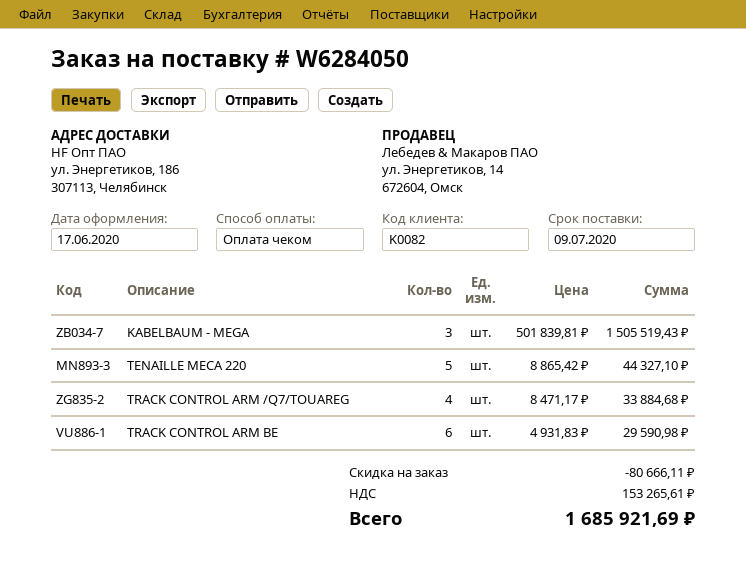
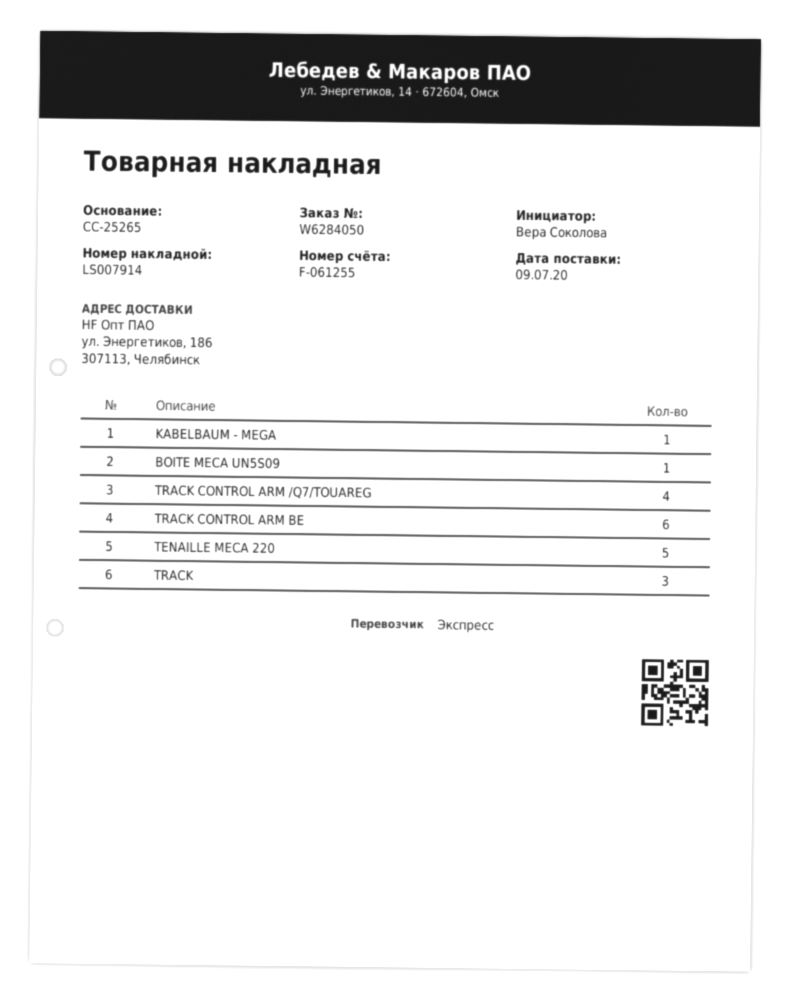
KABELBAUM - MEGA: 3 -> 1
BOITE MECA UN5S09: none -> 1
TRACK: none -> 3

